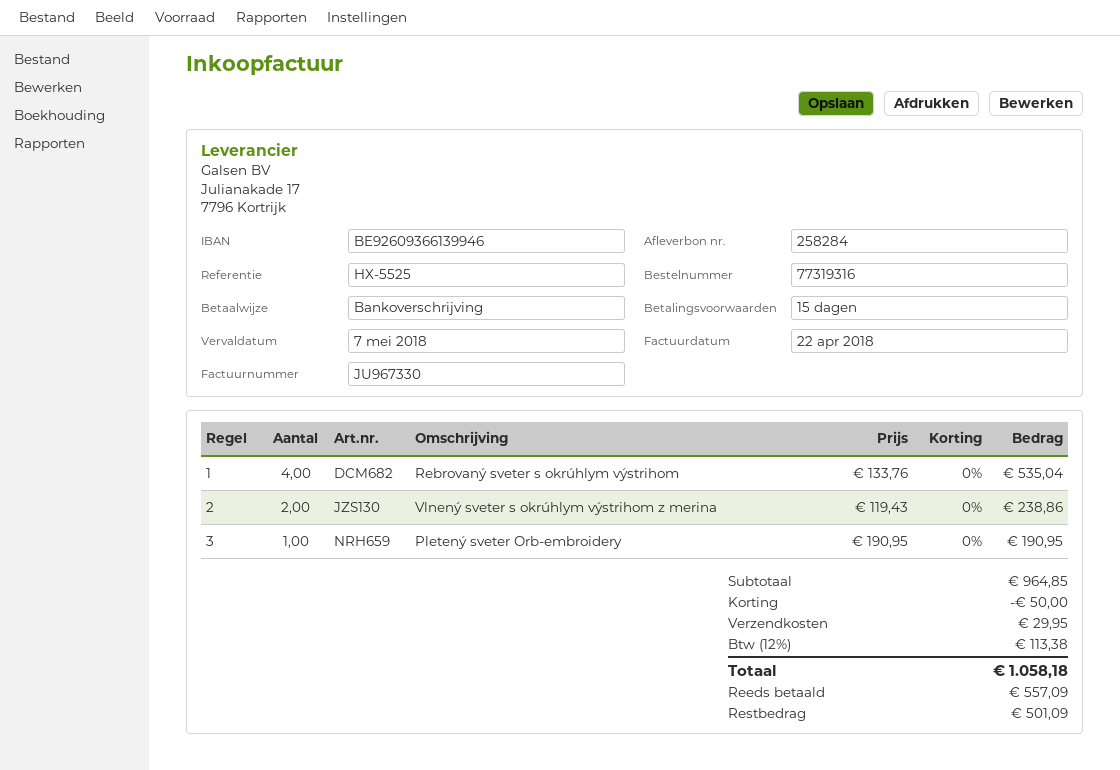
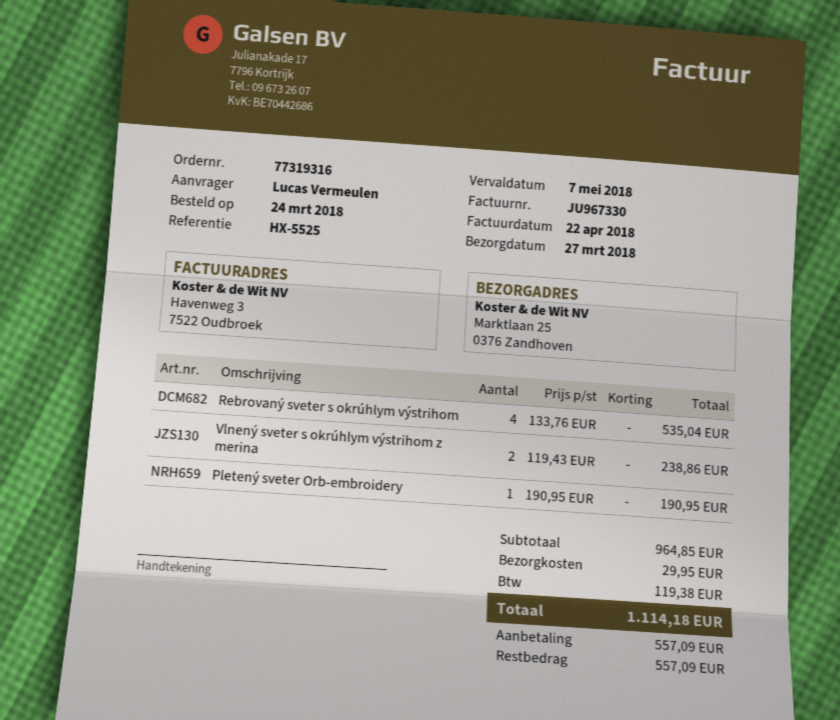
discount: 50.00 -> none
tax: 113.38 -> 119.38
total: 1058.18 -> 1114.18
balance: 501.09 -> 557.09

